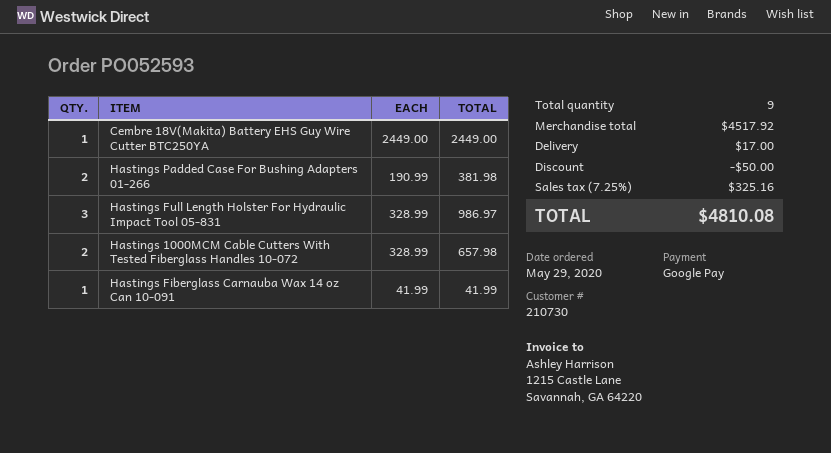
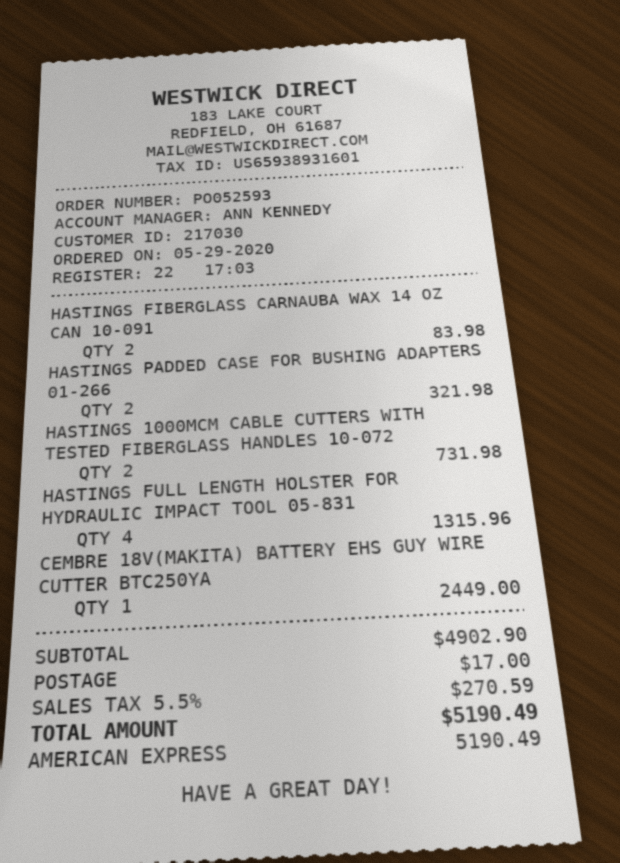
customer number: 210730 -> 217030
payment method: Google Pay -> American Express
Hastings Padded Case For Bushing Adapters 01-266: 2 for 381.98 -> 2 for 321.98
Hastings Full Length Holster For Hydraulic Impact Tool 05-831: 3 for 986.97 -> 4 for 1315.96
Hastings 1000MCM Cable Cutters With Tested Fiberglass Handles 10-072: 2 for 657.98 -> 2 for 731.98
Hastings Fiberglass Carnauba Wax 14 oz Can 10-091: 1 for 41.99 -> 2 for 83.98
subtotal: 4517.92 -> 4902.90
discount: 50.00 -> none
tax: 7.25% = 325.16 -> 5.5% = 270.59
total: 4810.08 -> 5190.49

